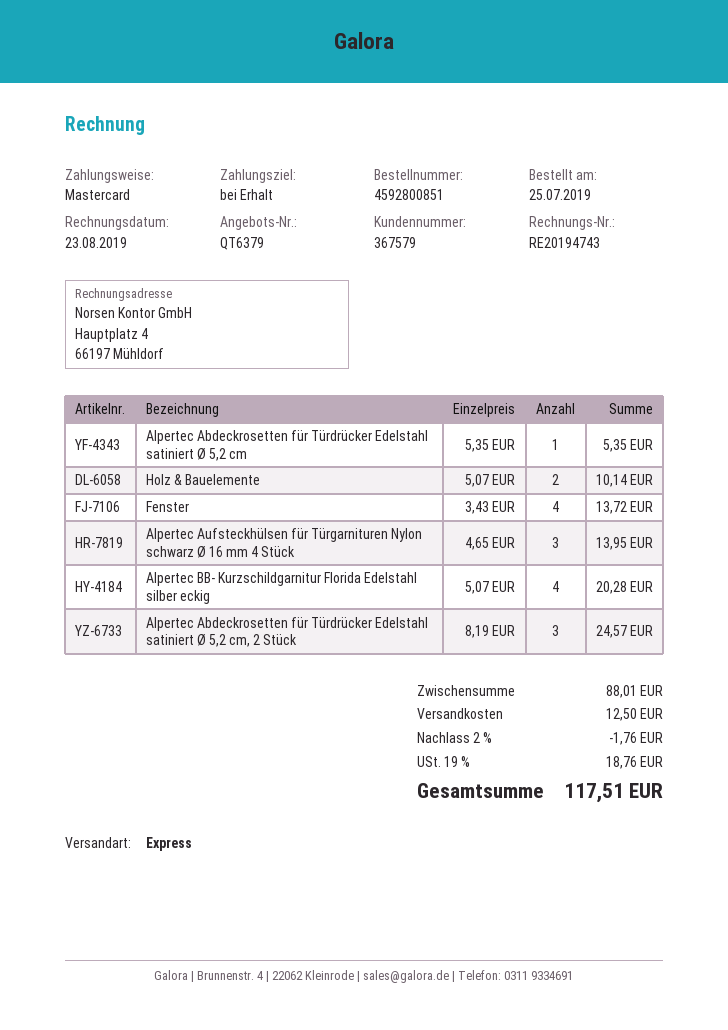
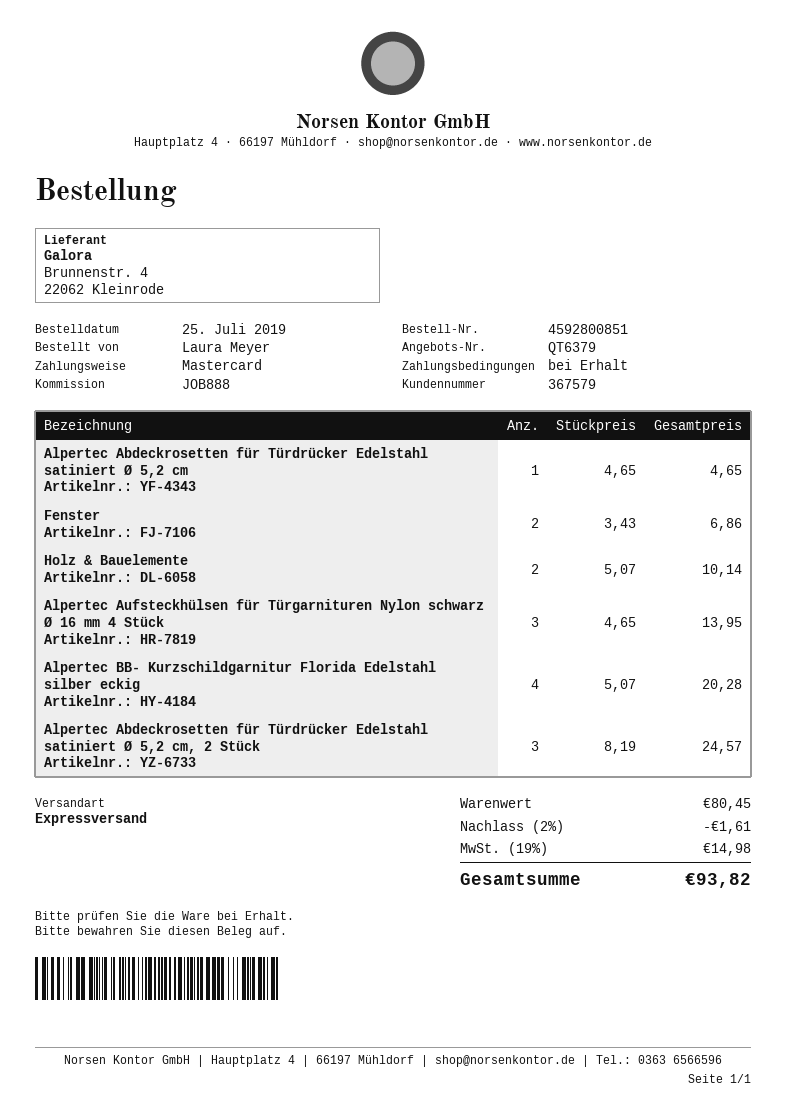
Alpertec Abdeckrosetten für Türdrücker Edelstahl satiniert Ø 5,2 cm: 1 x 5.35 = 5.35 -> 1 x 4.65 = 4.65
Fenster: 4 x 3.43 = 13.72 -> 2 x 3.43 = 6.86
subtotal: 88.01 -> 80.45
discount: 2% = 1.76 -> 2% = 1.61
shipping: 12.50 -> none
tax: 19% = 18.76 -> 19% = 14.98
total: 117.51 -> 93.82

